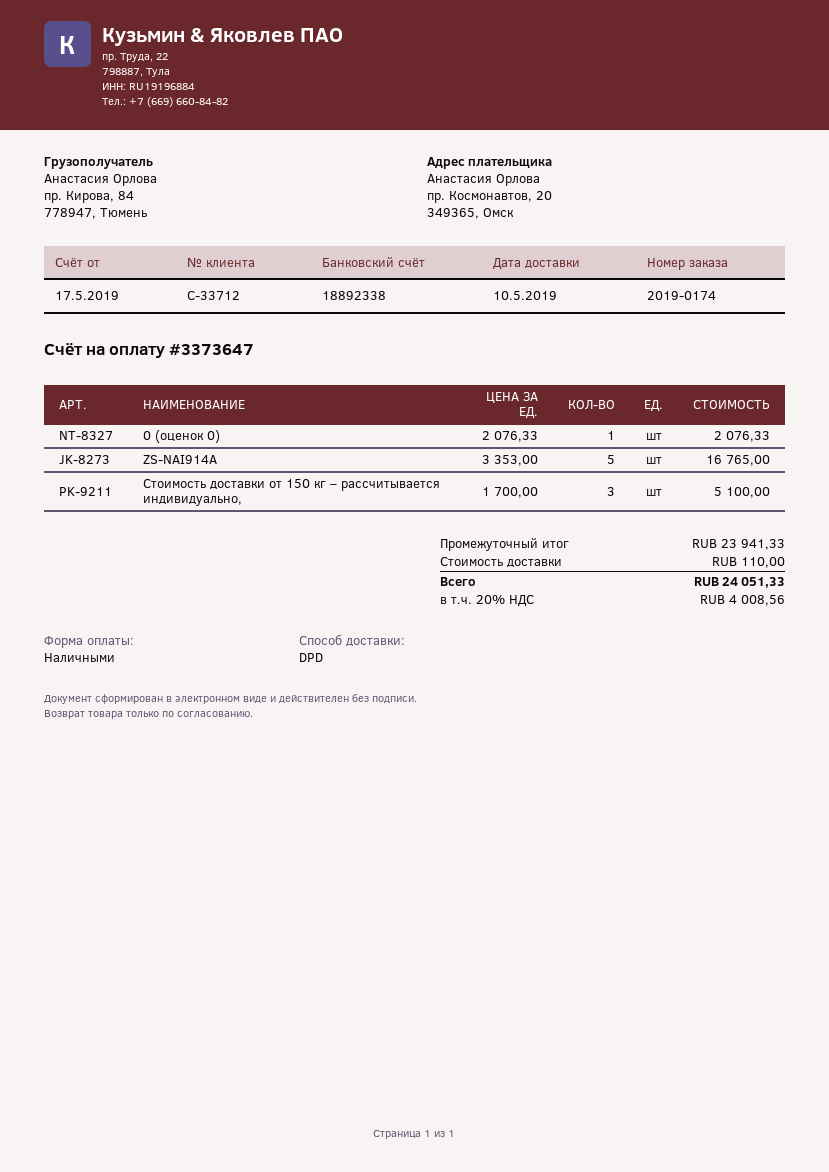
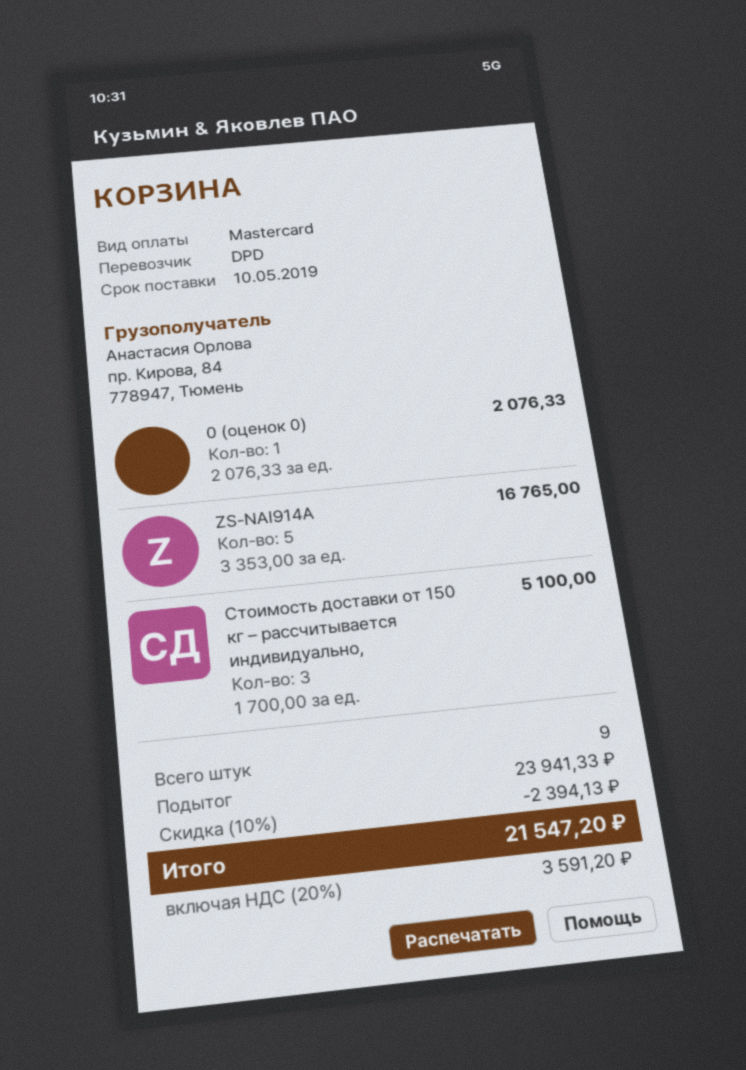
payment method: cash -> Mastercard
discount: none -> 10% = 2394.13
shipping: 110.00 -> none
tax: 20% = 4008.56 -> 20% = 3591.20
total: 24051.33 -> 21547.20

